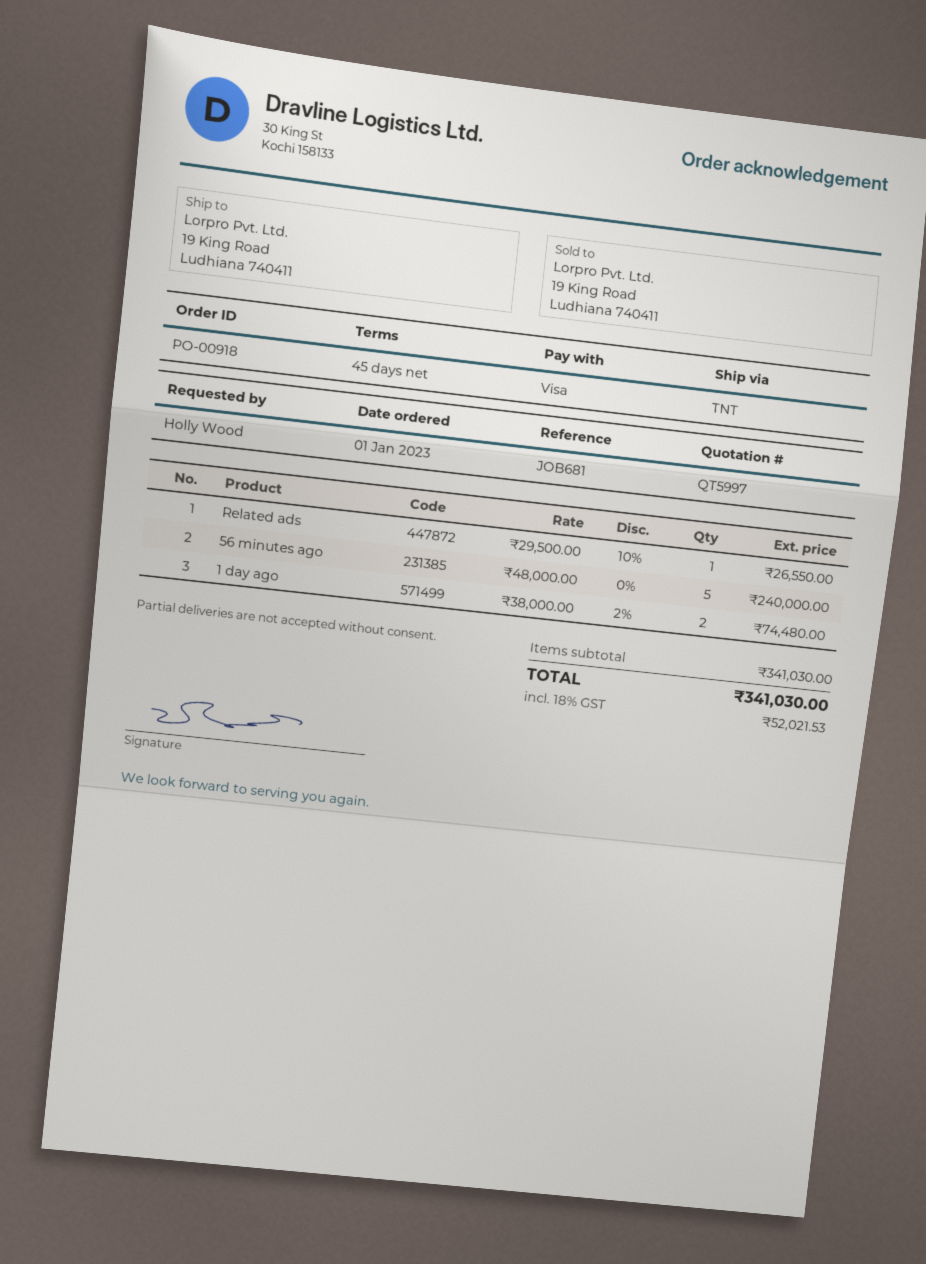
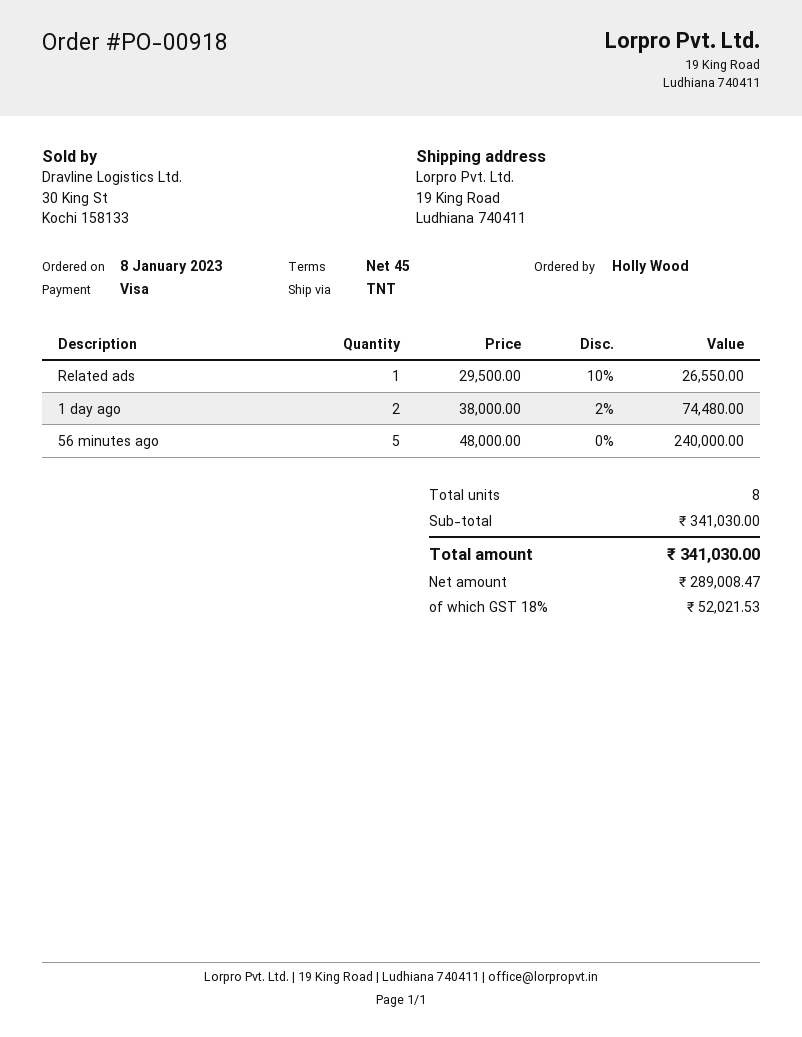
order date: 2023-01-01 -> 2023-01-08

